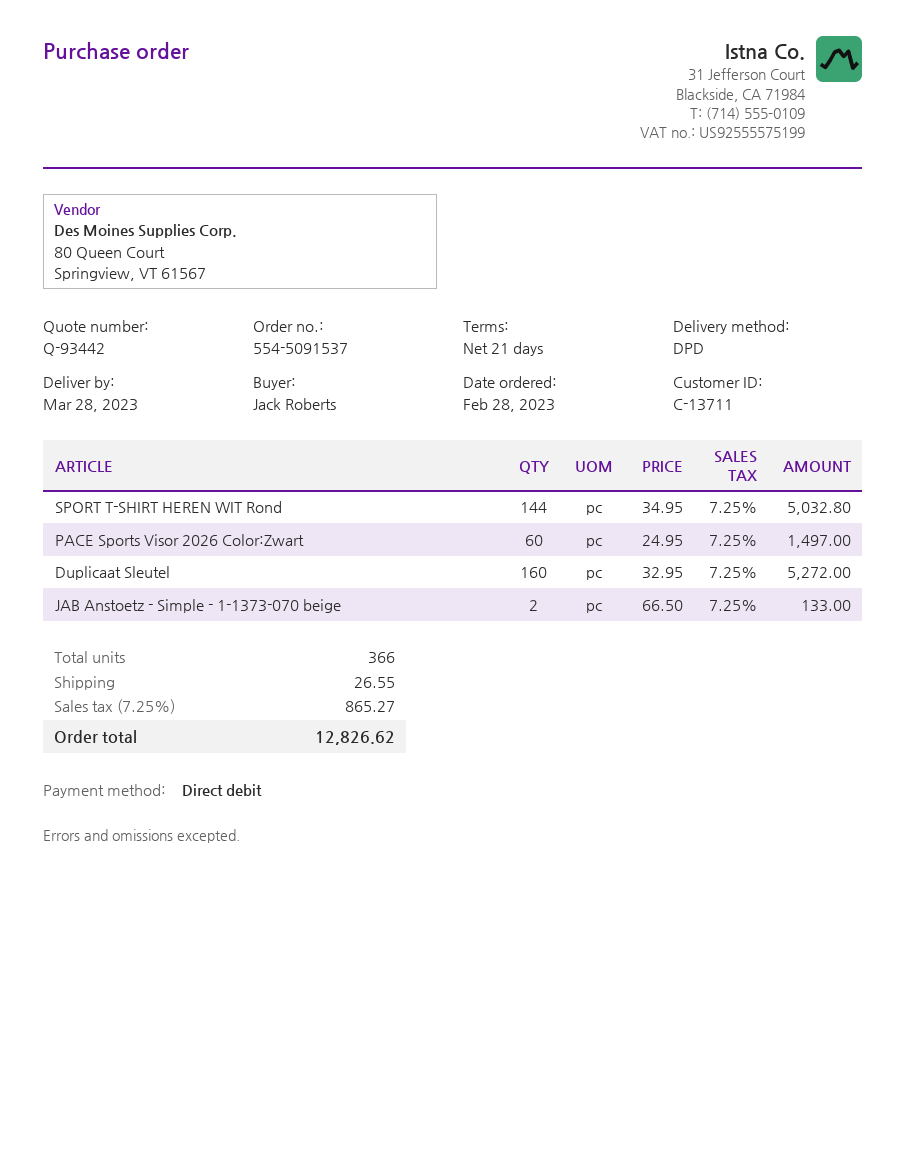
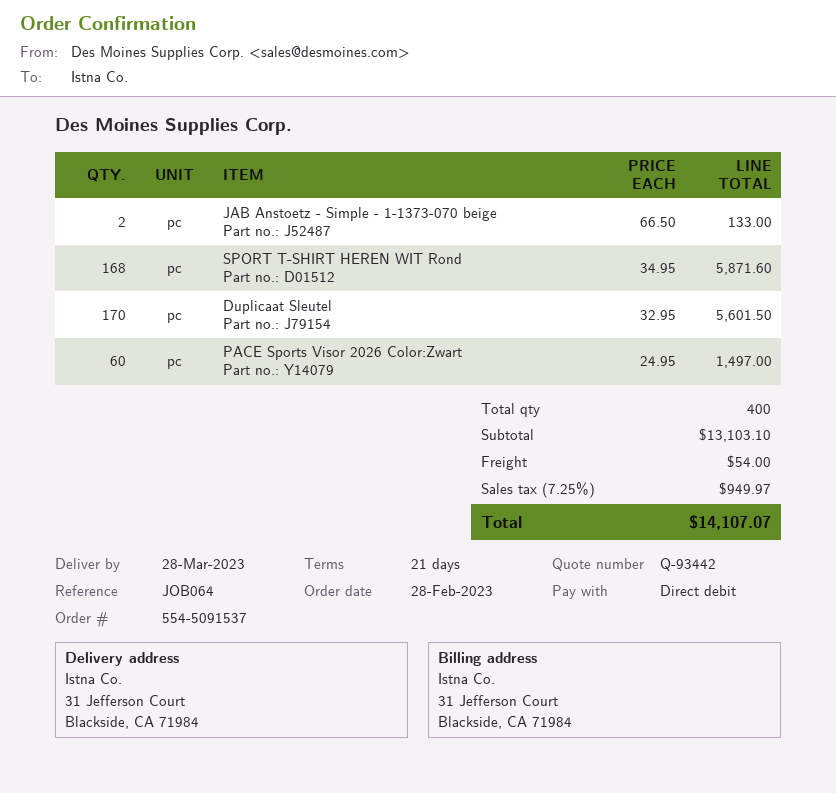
SPORT T-SHIRT HEREN WIT Rond: 144 x 34.95 = 5032.80 -> 168 x 34.95 = 5871.60
Duplicaat Sleutel: 160 x 32.95 = 5272.00 -> 170 x 32.95 = 5601.50
total quantity: 366 -> 400
shipping: 26.55 -> 54.00
tax: 7.25% = 865.27 -> 7.25% = 949.97
total: 12826.62 -> 14107.07

